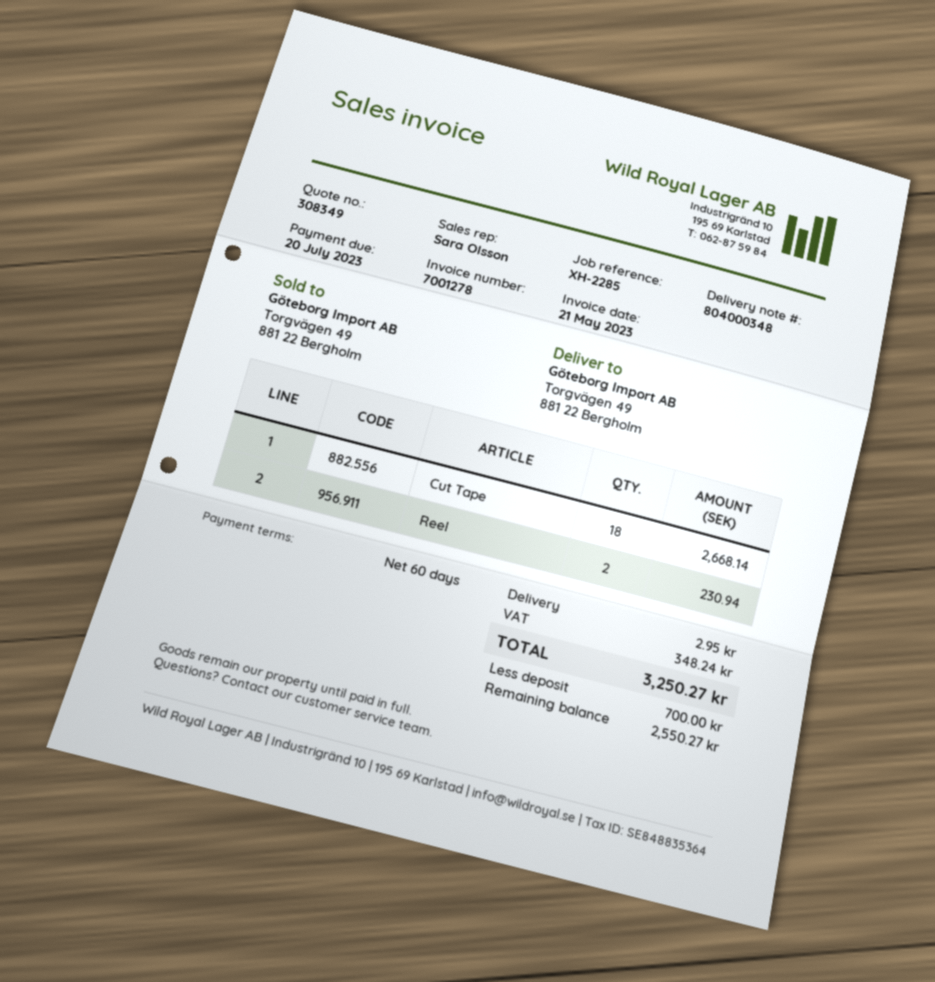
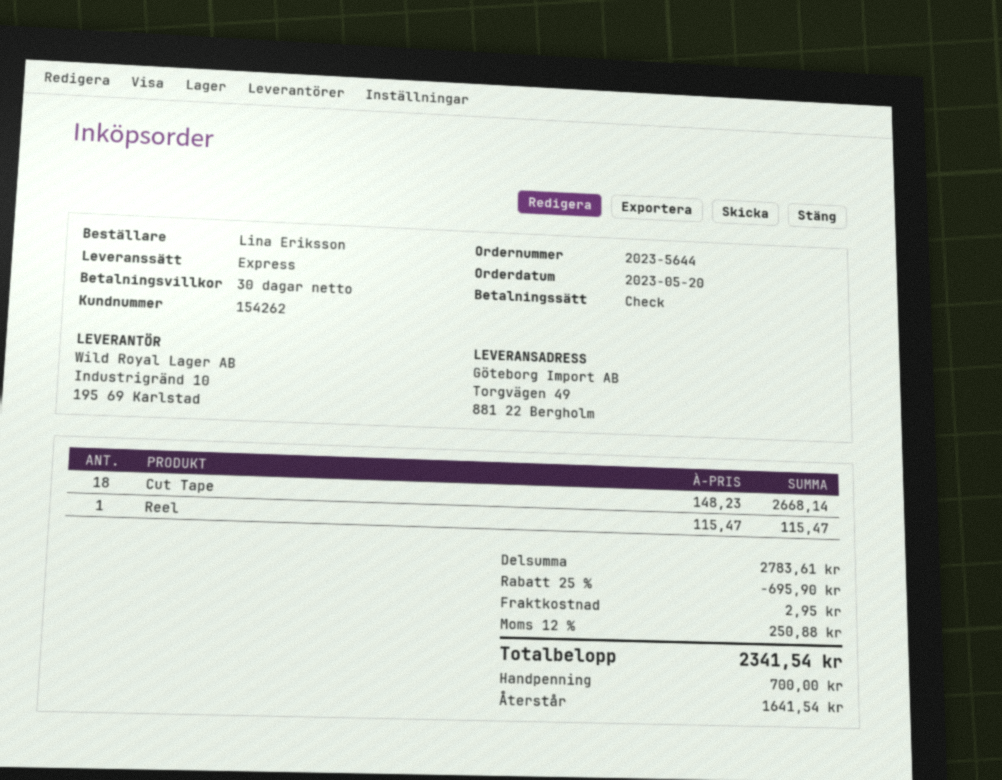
payment terms: 60 days -> 30 days
Reel: 2 for 230.94 -> 1 for 115.47
discount: none -> 25% = 695.90
tax: 348.24 -> 250.88
total: 3250.27 -> 2341.54
balance: 2550.27 -> 1641.54

